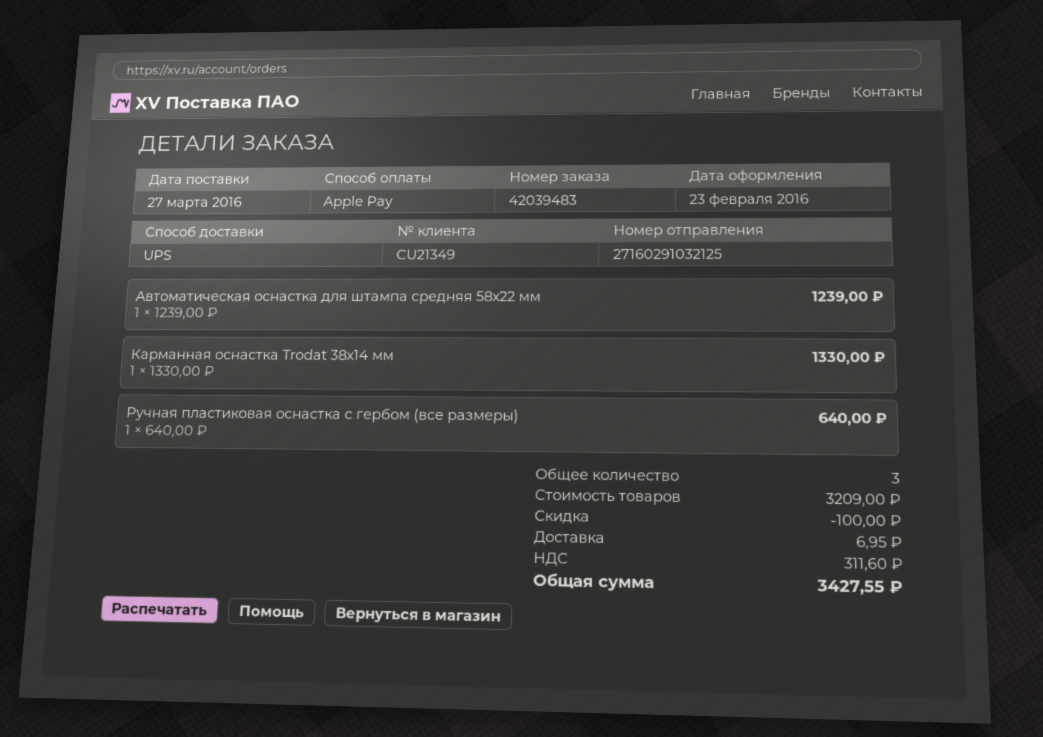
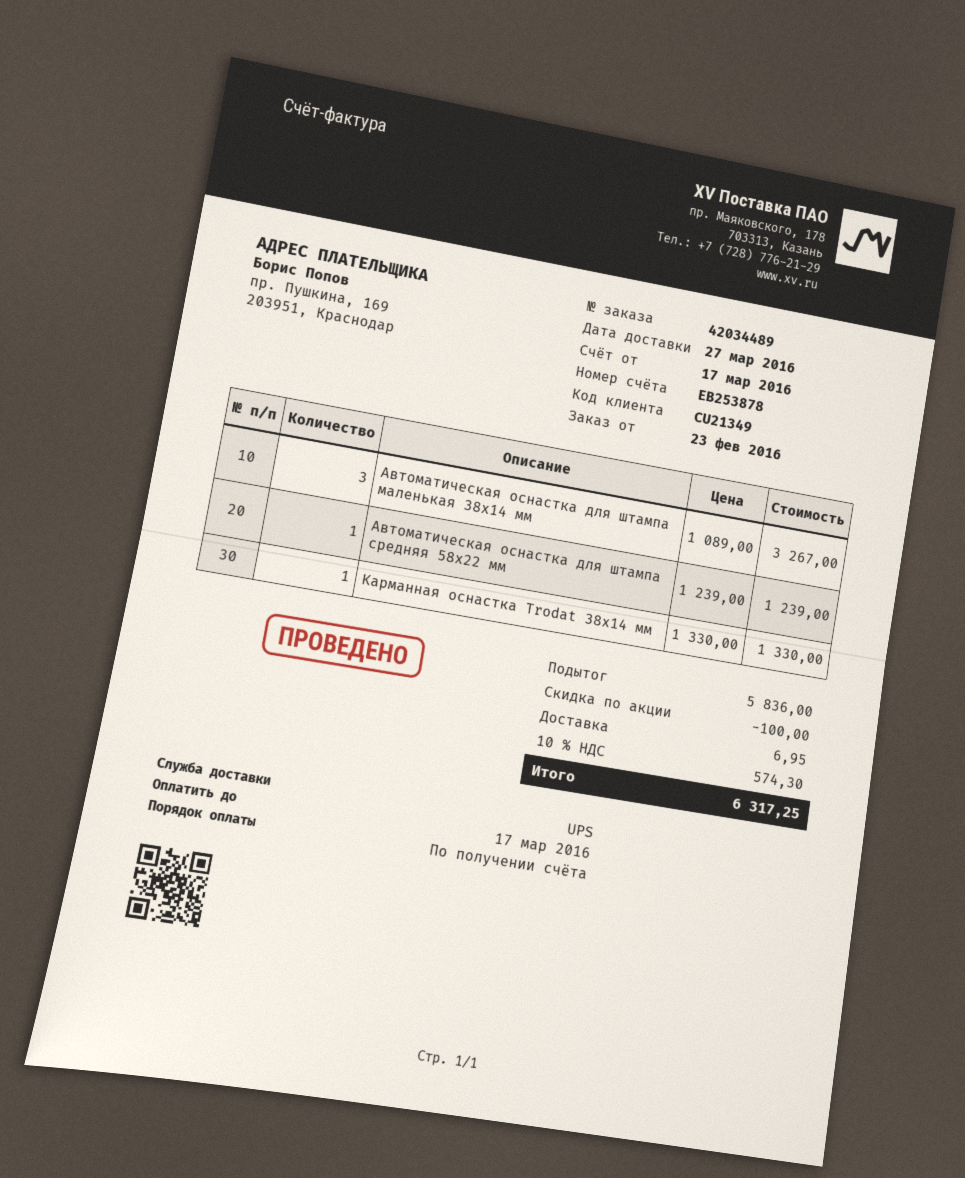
order number: 42039483 -> 42034489
Ручная пластиковая оснастка с гербом (все размеры): 1 x 640.00 = 640.00 -> none
Автоматическая оснастка для штампа маленькая 38х14 мм: none -> 3 x 1089.00 = 3267.00
subtotal: 3209.00 -> 5836.00
tax: 311.60 -> 574.30
total: 3427.55 -> 6317.25

